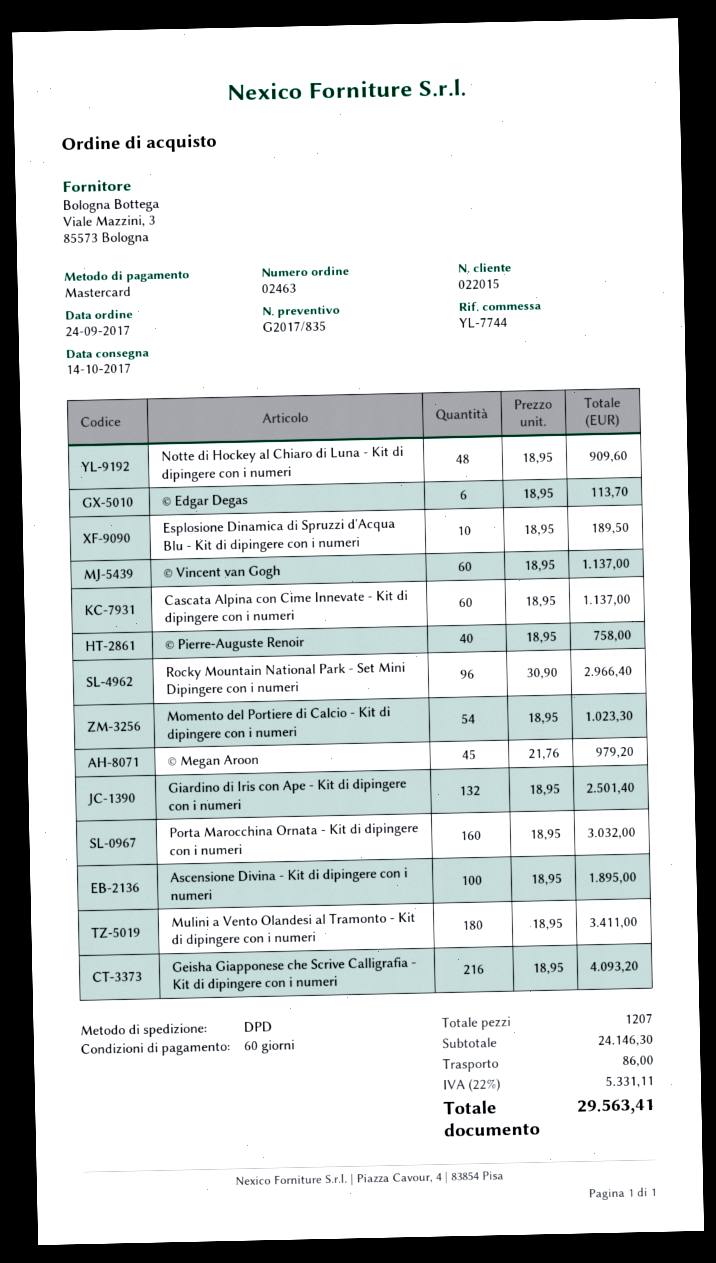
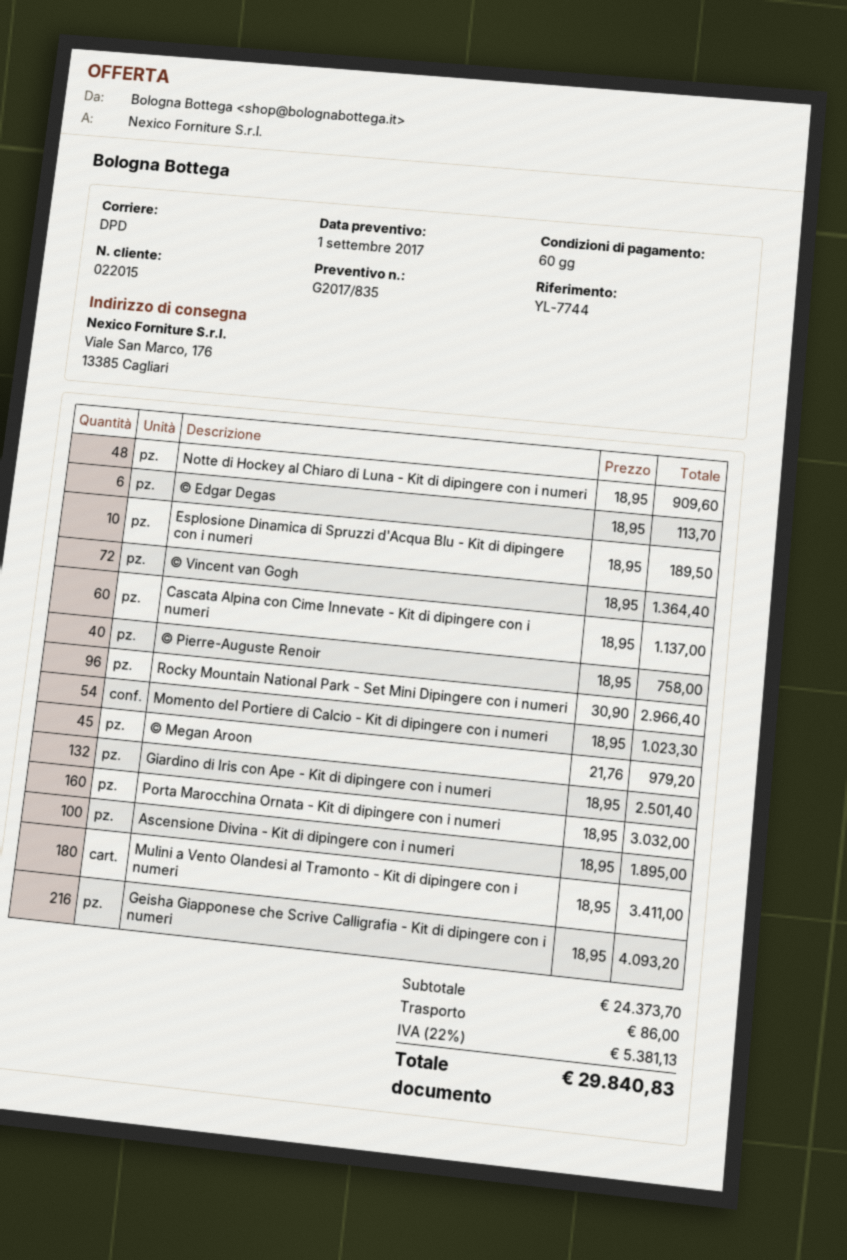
© Vincent van Gogh: 60 x 18.95 = 1137.00 -> 72 x 18.95 = 1364.40
subtotal: 24146.30 -> 24373.70
tax: 22% = 5331.11 -> 22% = 5381.13
total: 29563.41 -> 29840.83

